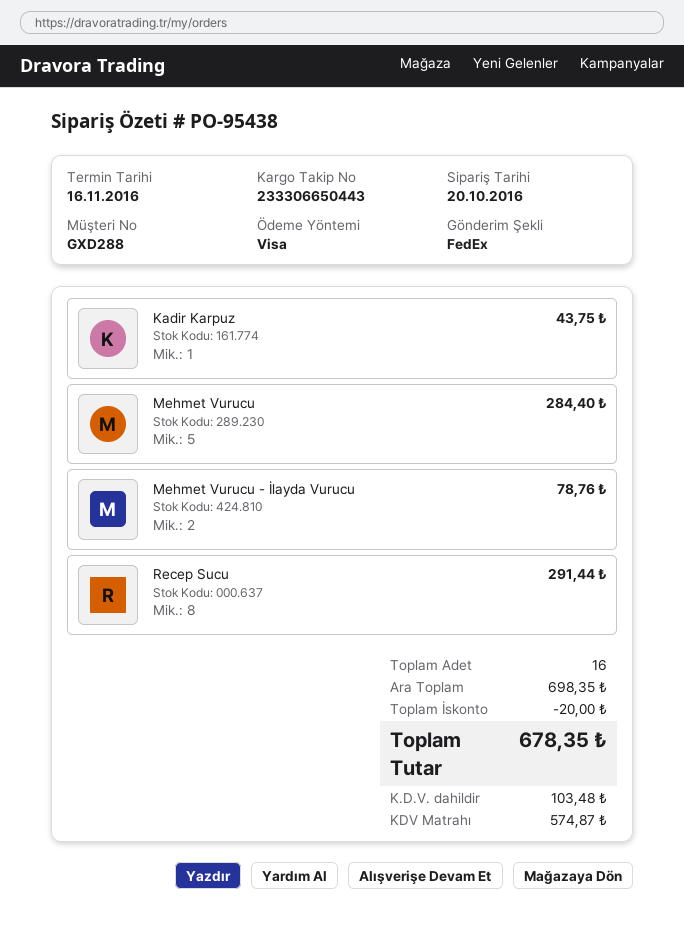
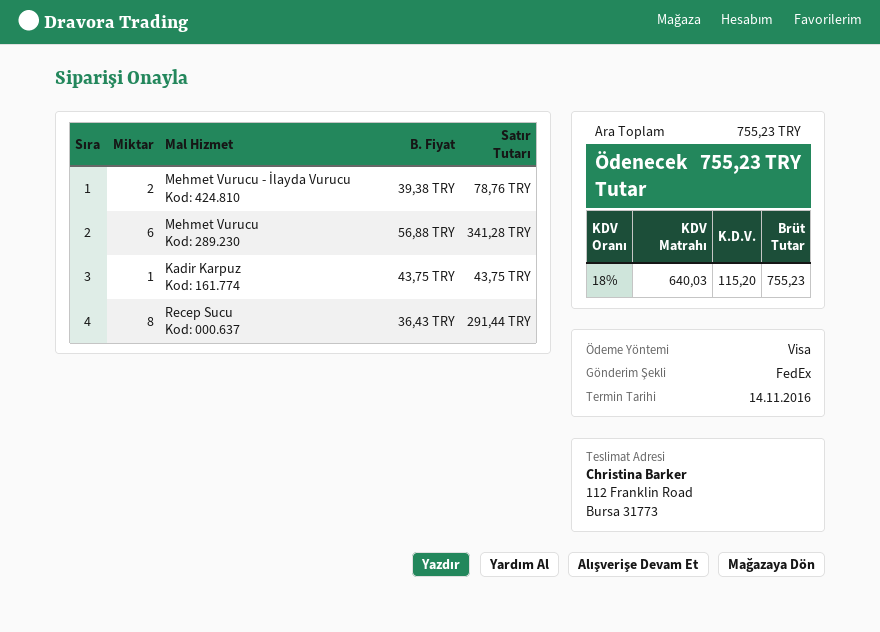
delivery date: 2016-11-16 -> 2016-11-14
Mehmet Vurucu: 5 for 284.40 -> 6 for 341.28
subtotal: 698.35 -> 755.23
discount: 20.00 -> none
net: 574.87 -> 640.03
tax: 103.48 -> 115.20
total: 678.35 -> 755.23

